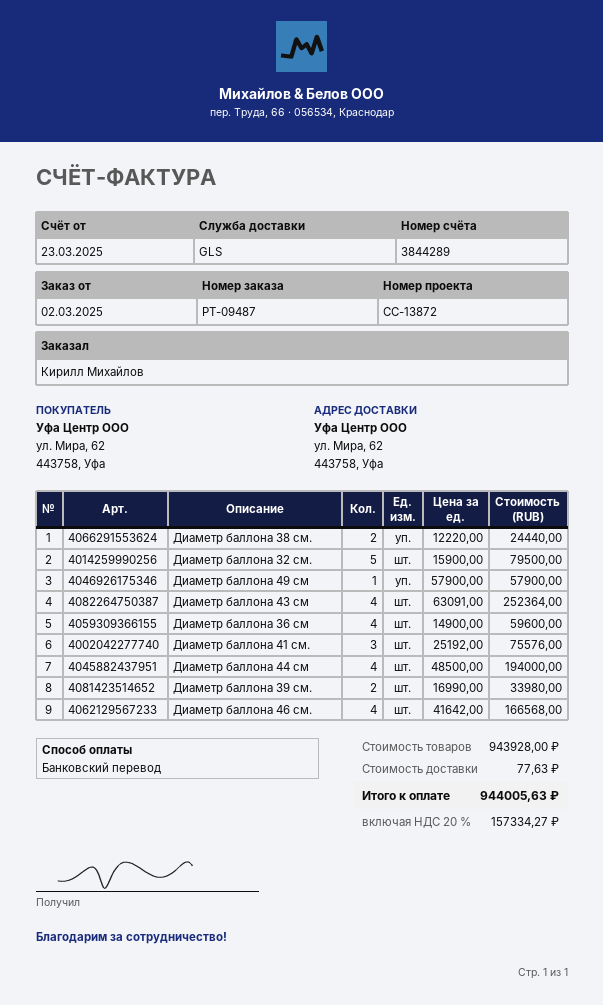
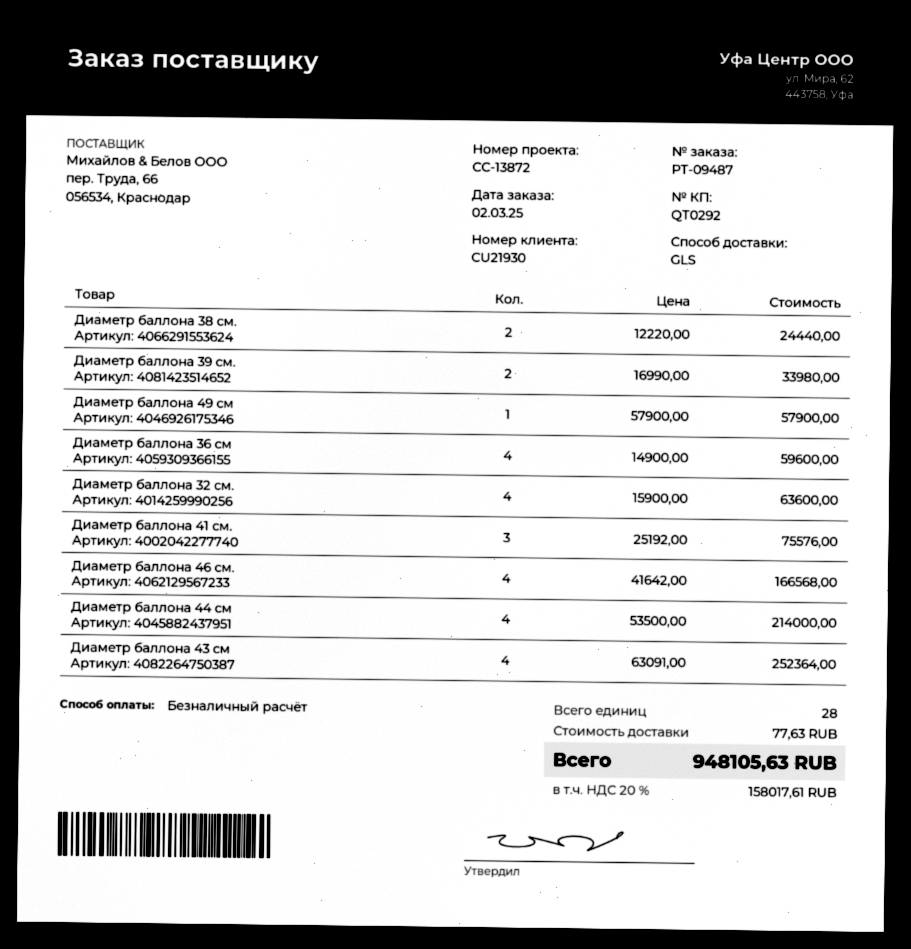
Диаметр баллона 32 см.: 5 x 15900.00 = 79500.00 -> 4 x 15900.00 = 63600.00
Диаметр баллона 44 см: 4 x 48500.00 = 194000.00 -> 4 x 53500.00 = 214000.00
tax: 20% = 157334.27 -> 20% = 158017.61
total: 944005.63 -> 948105.63

